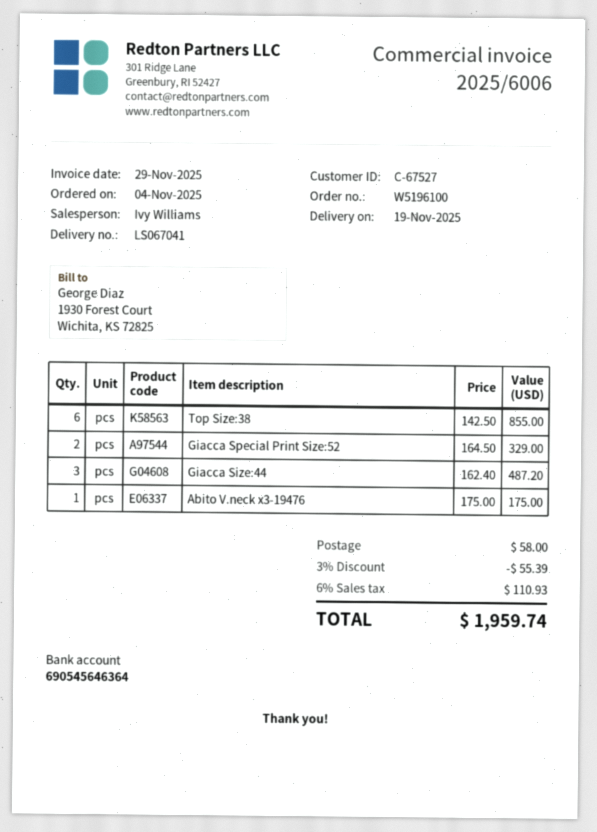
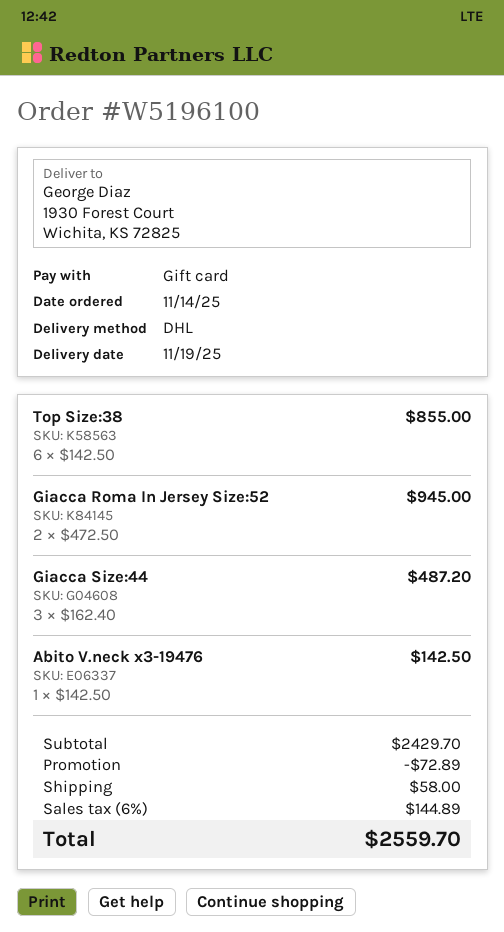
order date: 2025-11-04 -> 2025-11-14
Giacca Special Print Size:52: 2 x 164.50 = 329.00 -> none
Abito V.neck x3-19476: 1 x 175.00 = 175.00 -> 1 x 142.50 = 142.50
Giacca Roma In Jersey Size:52: none -> 2 x 472.50 = 945.00
discount: 55.39 -> 72.89
tax: 6% = 110.93 -> 6% = 144.89
total: 1959.74 -> 2559.70

